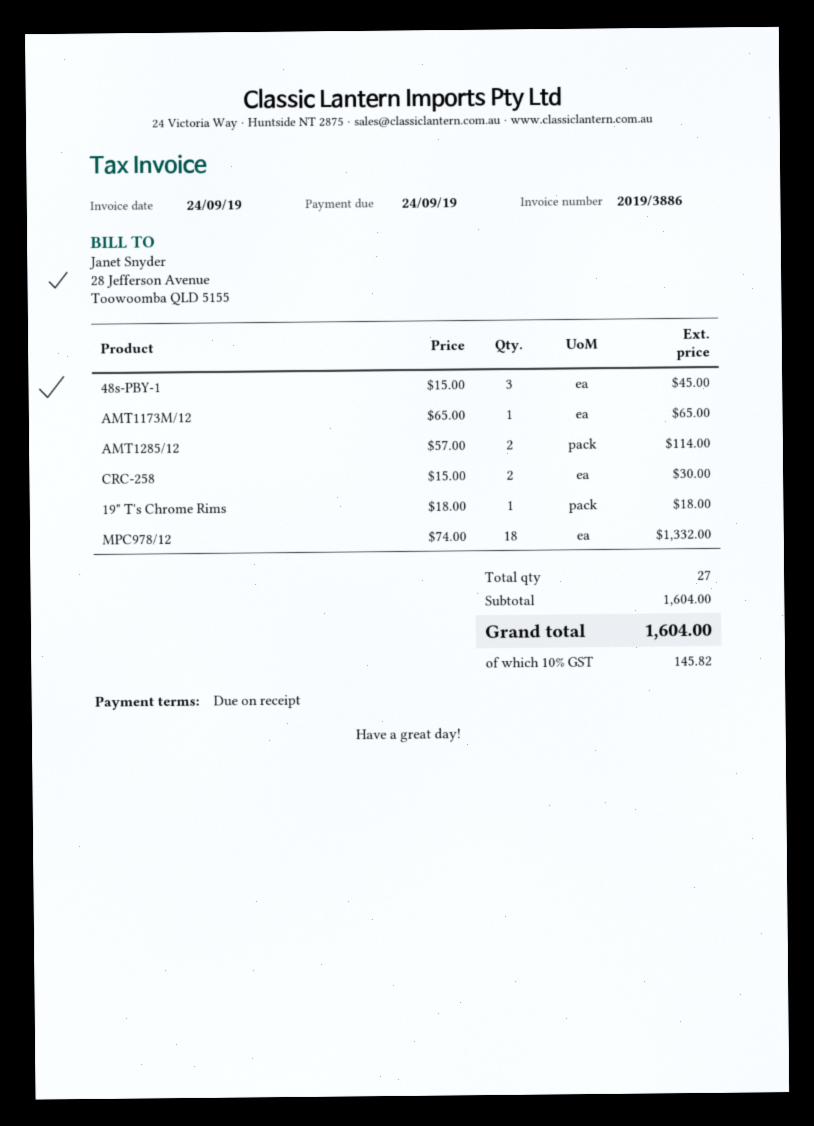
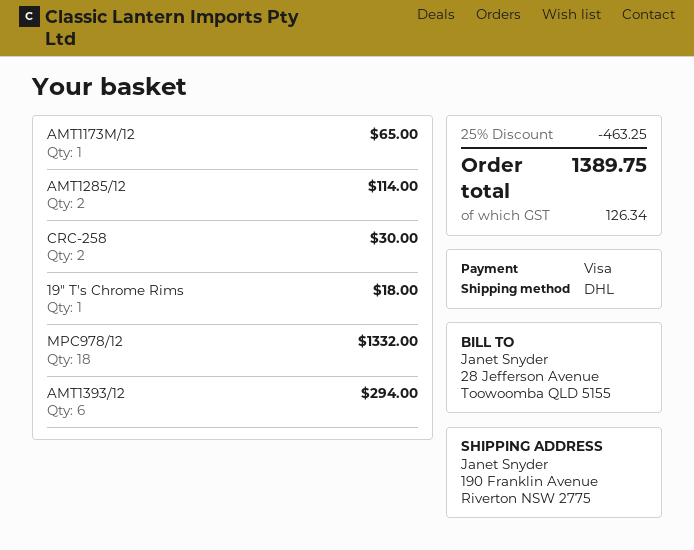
48s-PBY-1: 3 for 45.00 -> none
AMT1393/12: none -> 6 for 294.00
discount: none -> 25% = 463.25
tax: 145.82 -> 126.34
total: 1604.00 -> 1389.75

